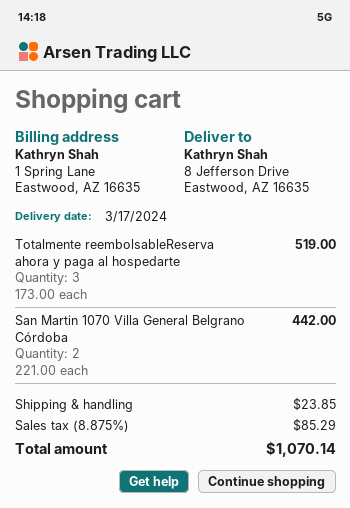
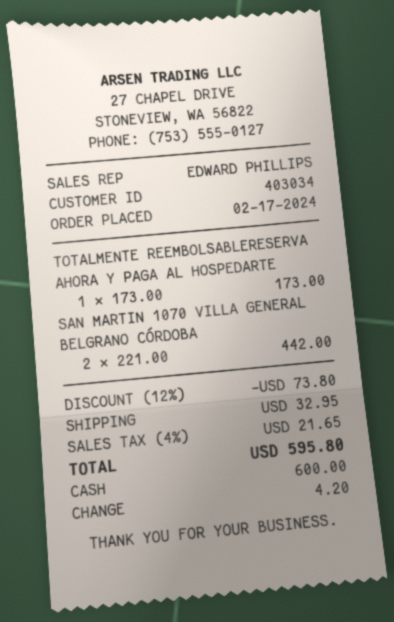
Totalmente reembolsableReserva ahora y paga al hospedarte: 3 x 173.00 = 519.00 -> 1 x 173.00 = 173.00
discount: none -> 12% = 73.80
shipping: 23.85 -> 32.95
tax: 8.875% = 85.29 -> 4% = 21.65
total: 1070.14 -> 595.80

